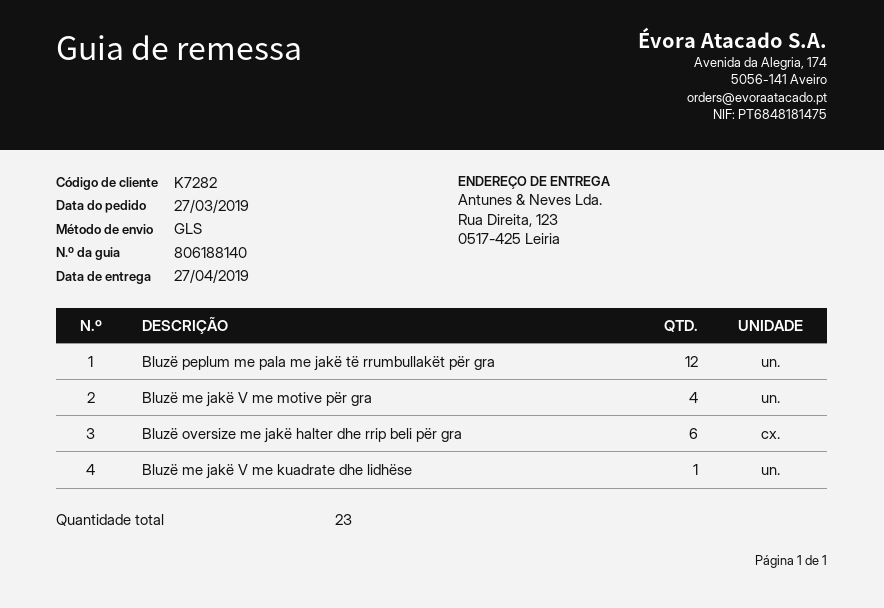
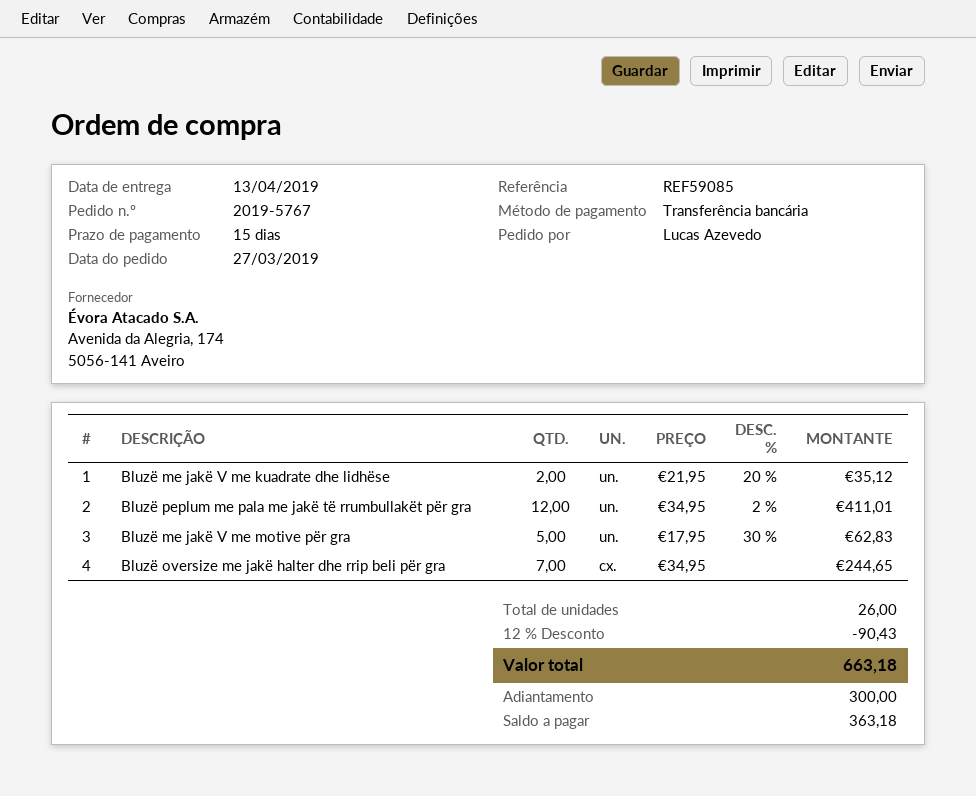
delivery date: 2019-04-27 -> 2019-04-13
Bluzë me jakë V me motive për gra: 4 -> 5
Bluzë oversize me jakë halter dhe rrip beli për gra: 6 -> 7
Bluzë me jakë V me kuadrate dhe lidhëse: 1 -> 2
total quantity: 23 -> 26

